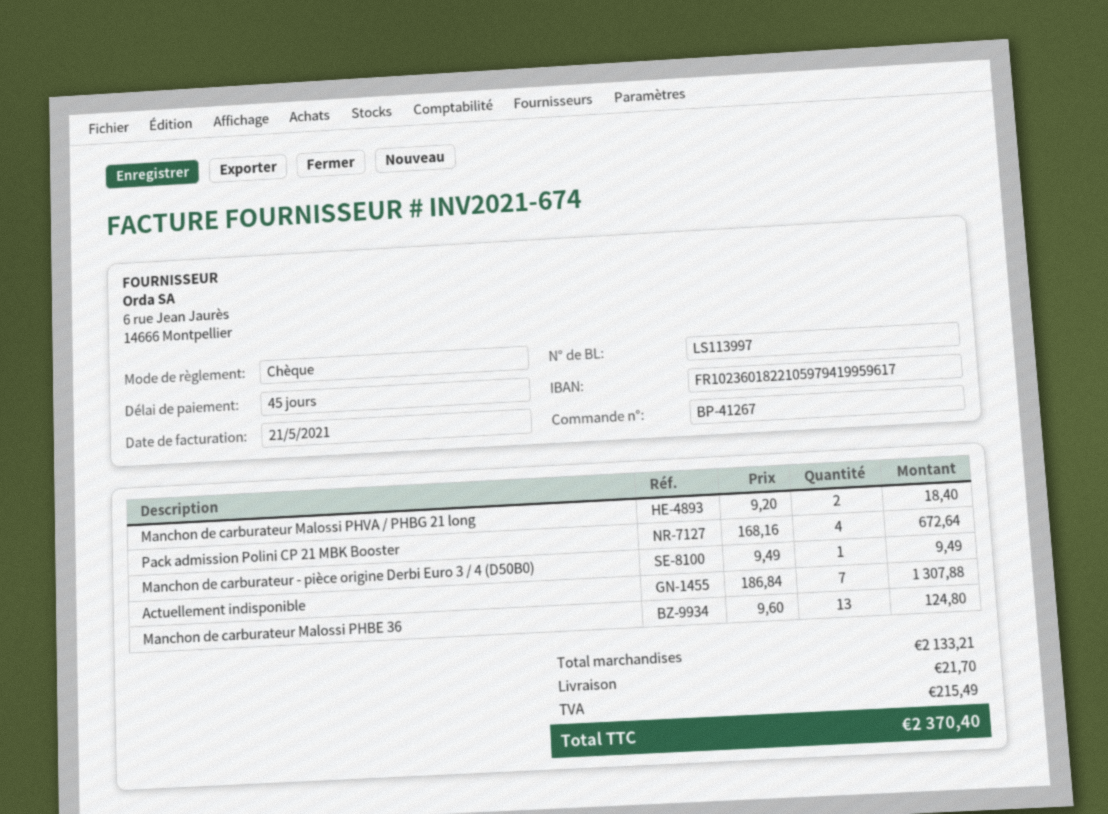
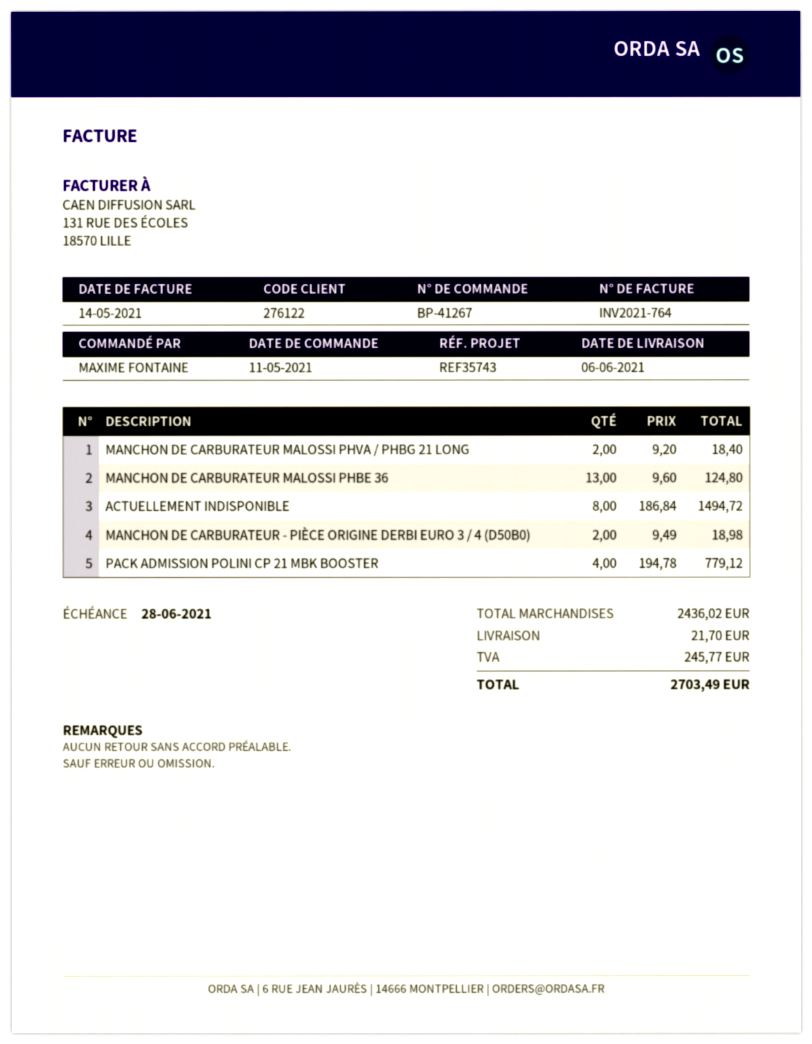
invoice number: INV2021-674 -> INV2021-764
invoice date: 2021-05-21 -> 2021-05-14
Pack admission Polini CP 21 MBK Booster: 4 x 168.16 = 672.64 -> 4 x 194.78 = 779.12
Manchon de carburateur - pièce origine Derbi Euro 3 / 4 (D50B0): 1 x 9.49 = 9.49 -> 2 x 9.49 = 18.98
Actuellement indisponible: 7 x 186.84 = 1307.88 -> 8 x 186.84 = 1494.72
subtotal: 2133.21 -> 2436.02
tax: 215.49 -> 245.77
total: 2370.40 -> 2703.49

